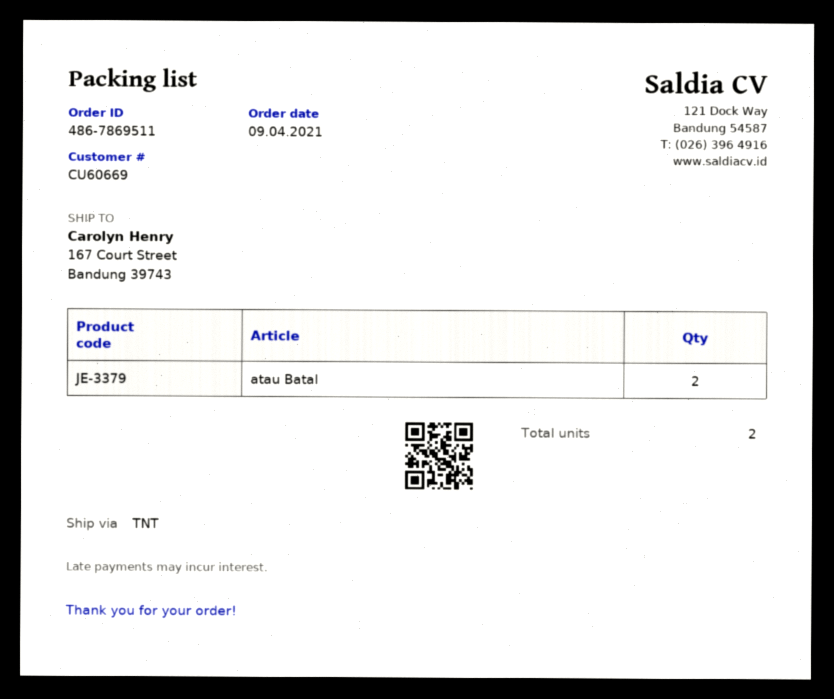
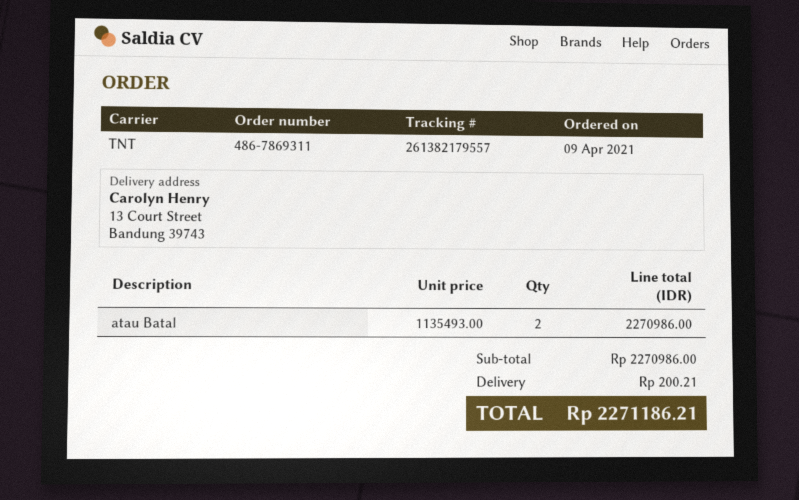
order number: 486-7869511 -> 486-7869311
ship to: 167 Court Street, Bandung 39743 -> 13 Court Street, Bandung 39743

